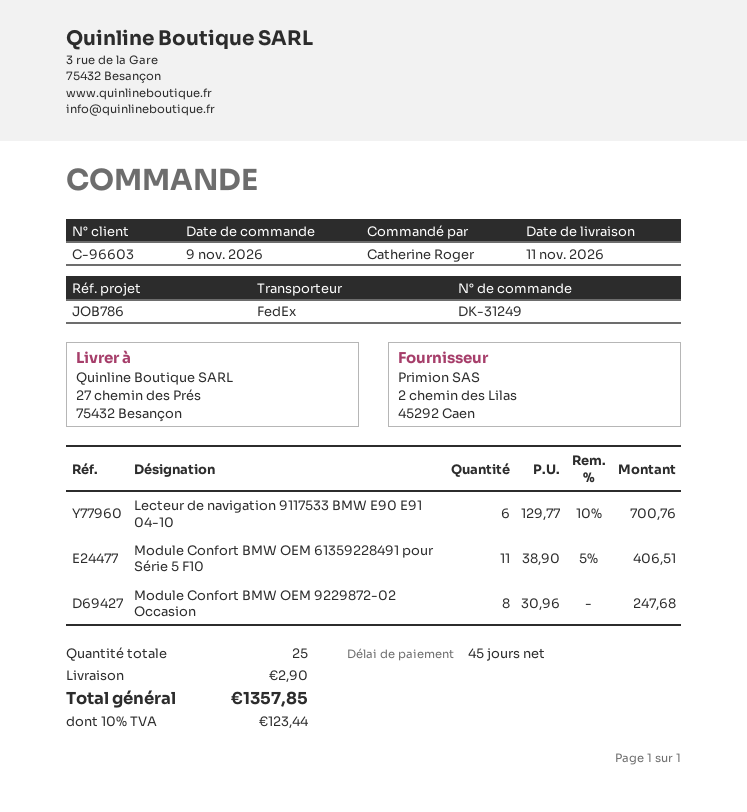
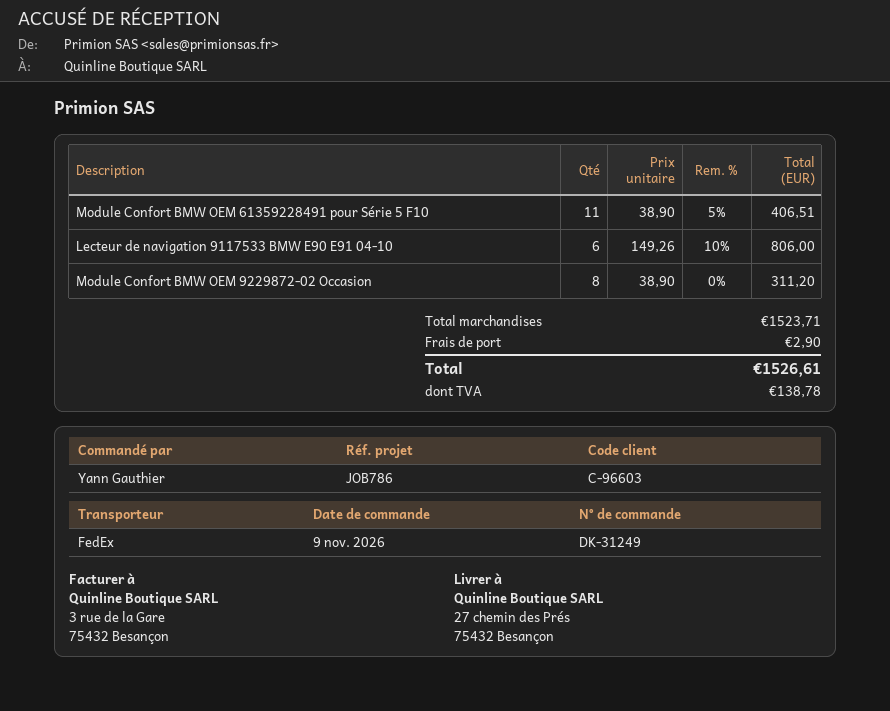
ordered by: Catherine Roger -> Yann Gauthier
Lecteur de navigation 9117533 BMW E90 E91 04-10: 6 x 129.77 - 10% = 700.76 -> 6 x 149.26 - 10% = 806.00
Module Confort BMW OEM 9229872-02 Occasion: 8 x 30.96 = 247.68 -> 8 x 38.90 = 311.20
tax: 123.44 -> 138.78
total: 1357.85 -> 1526.61

